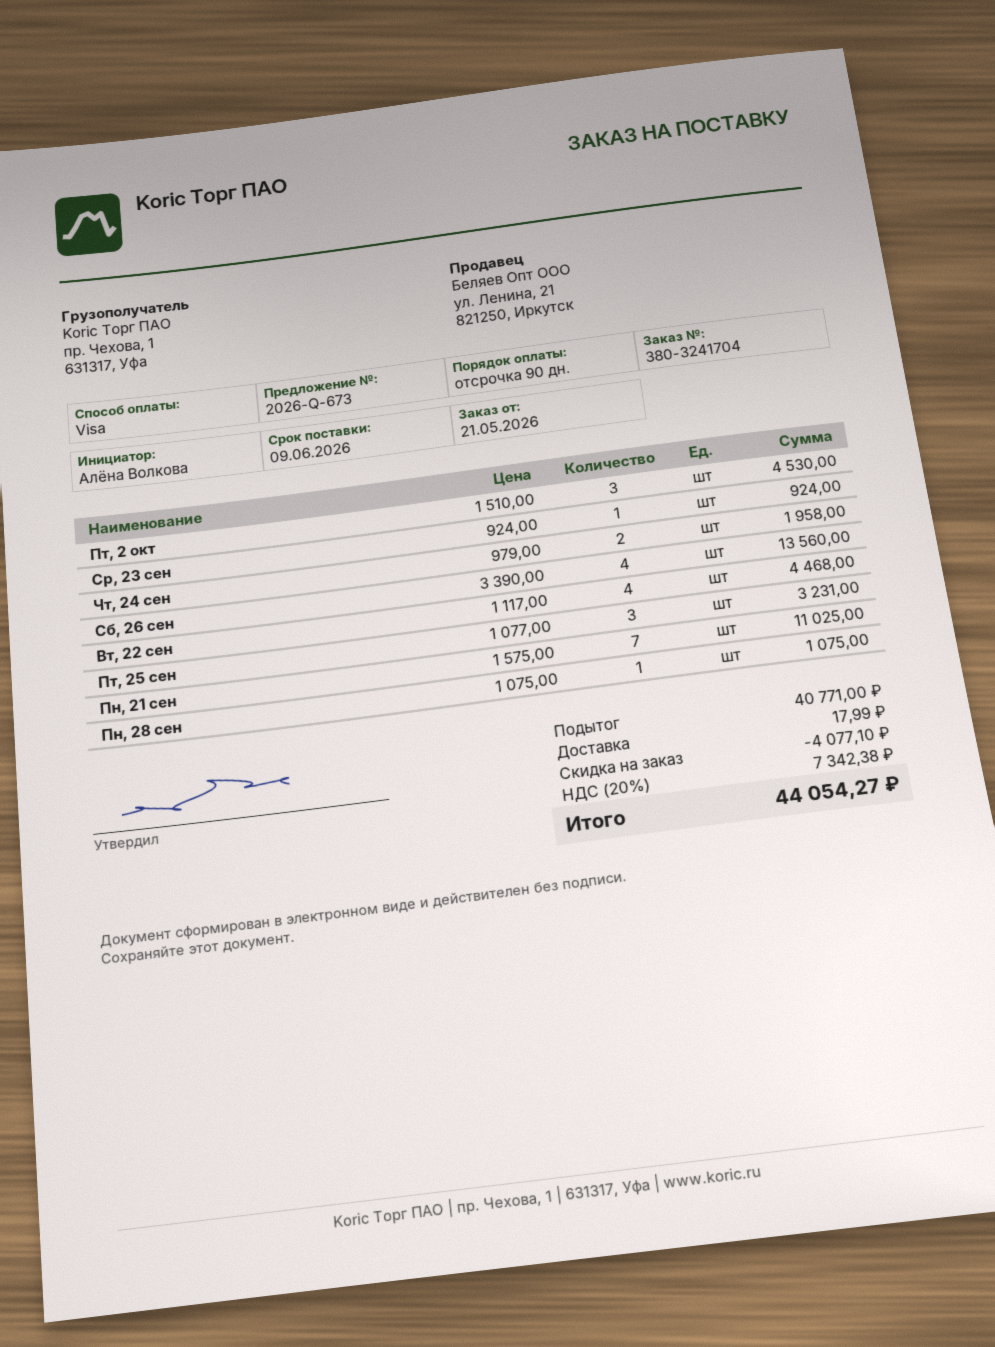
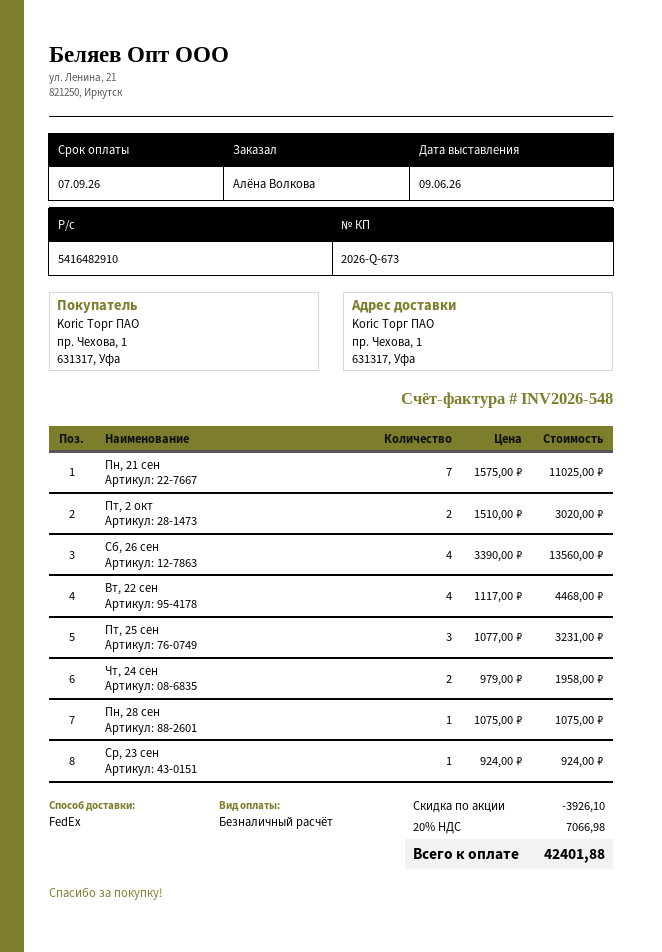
payment method: Visa -> bank transfer
Пт, 2 окт: 3 x 1510.00 = 4530.00 -> 2 x 1510.00 = 3020.00
discount: 4077.10 -> 3926.10
shipping: 17.99 -> none
tax: 20% = 7342.38 -> 20% = 7066.98
total: 44054.27 -> 42401.88

